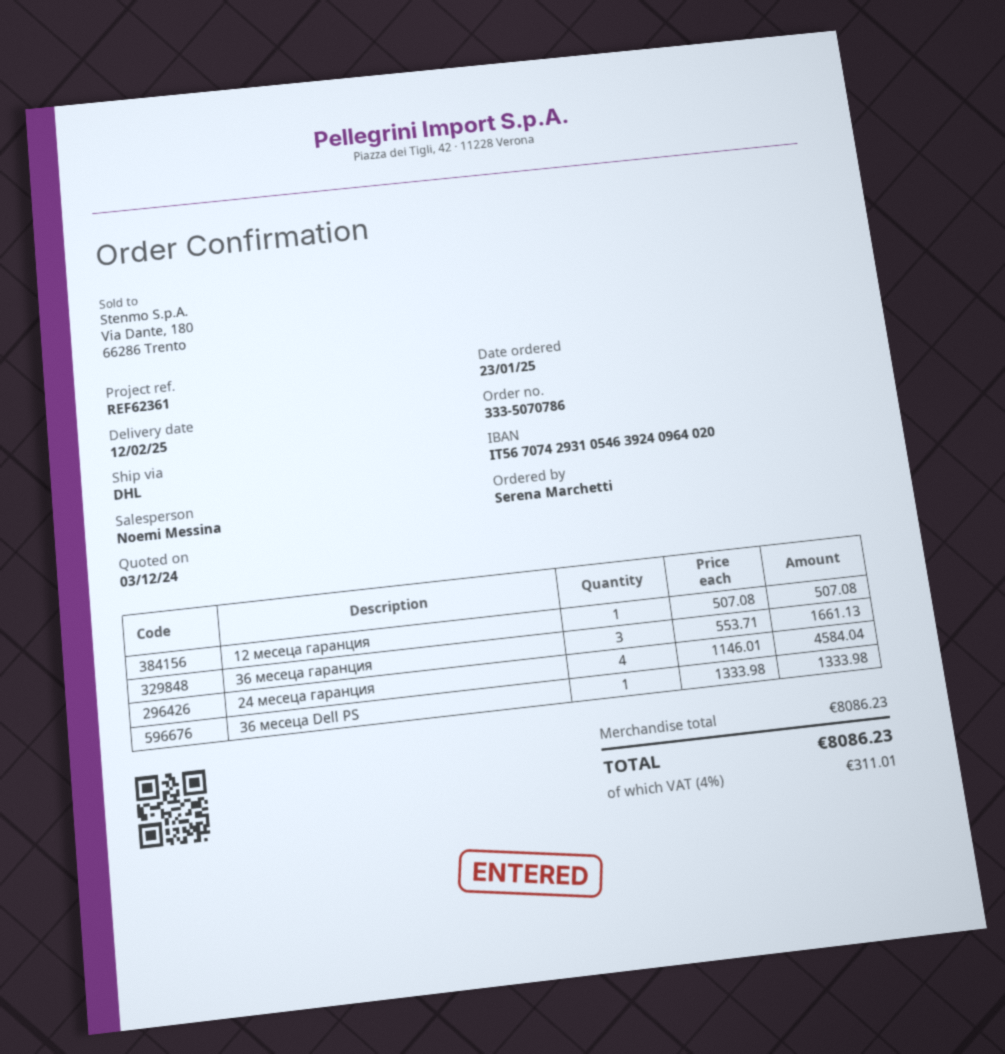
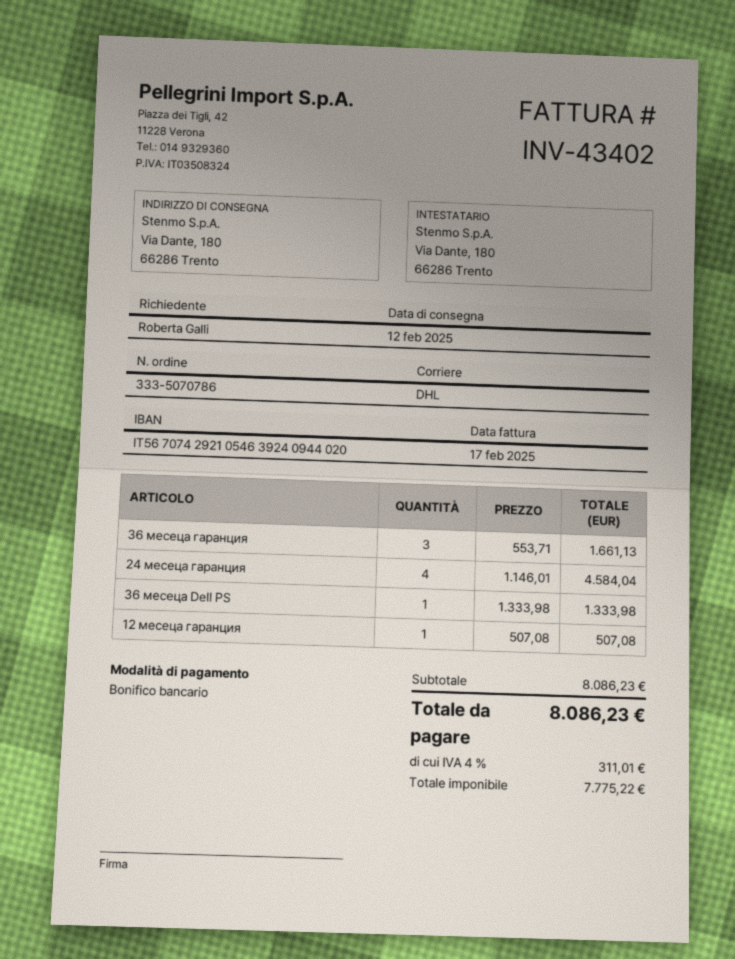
ordered by: Serena Marchetti -> Roberta Galli
bank account: IT5670742931054639240964020 -> IT5670742921054639240944020

